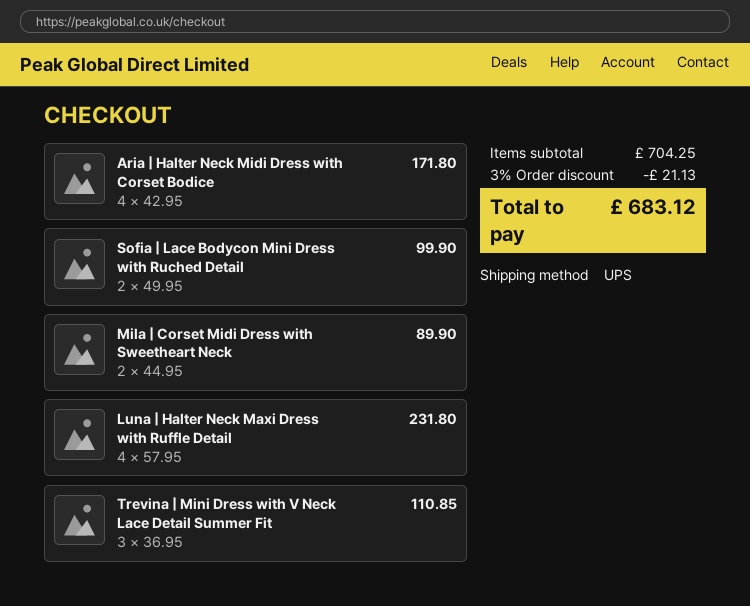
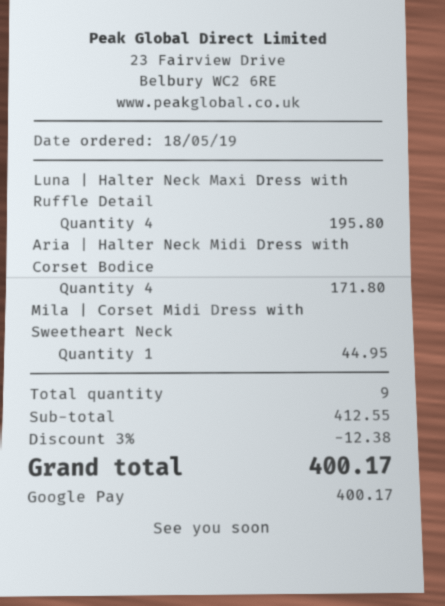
Sofia | Lace Bodycon Mini Dress with Ruched Detail: 2 for 99.90 -> none
Mila | Corset Midi Dress with Sweetheart Neck: 2 for 89.90 -> 1 for 44.95
Luna | Halter Neck Maxi Dress with Ruffle Detail: 4 for 231.80 -> 4 for 195.80
Trevina | Mini Dress with V Neck Lace Detail Summer Fit: 3 for 110.85 -> none
subtotal: 704.25 -> 412.55
discount: 3% = 21.13 -> 3% = 12.38
total: 683.12 -> 400.17

